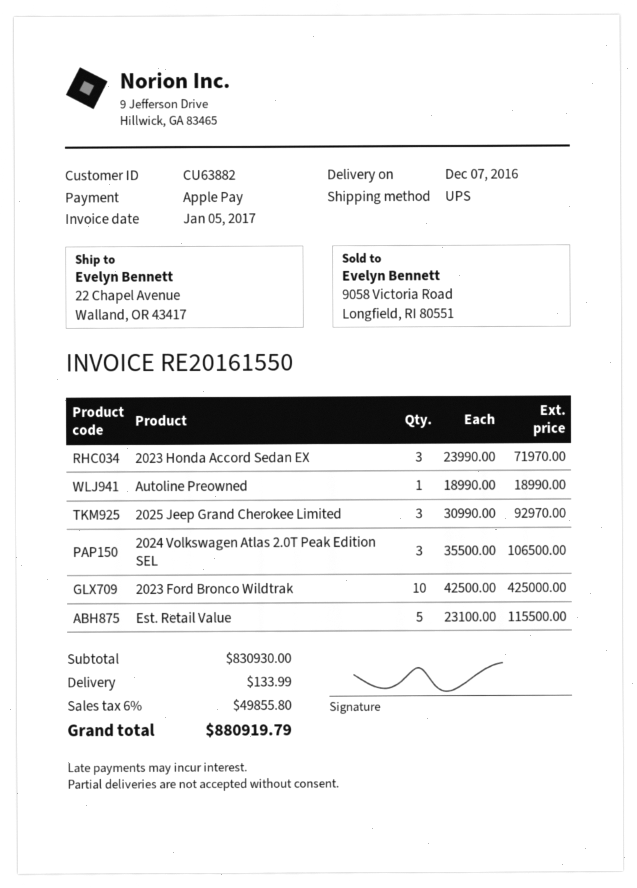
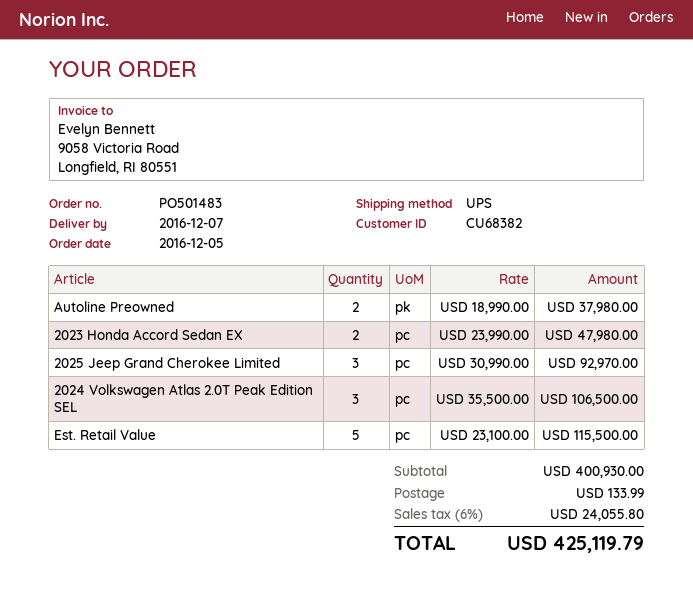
customer number: CU63882 -> CU68382
2023 Honda Accord Sedan EX: 3 x 23990.00 = 71970.00 -> 2 x 23990.00 = 47980.00
Autoline Preowned: 1 x 18990.00 = 18990.00 -> 2 x 18990.00 = 37980.00
2023 Ford Bronco Wildtrak: 10 x 42500.00 = 425000.00 -> none
subtotal: 830930.00 -> 400930.00
tax: 6% = 49855.80 -> 6% = 24055.80
total: 880919.79 -> 425119.79

